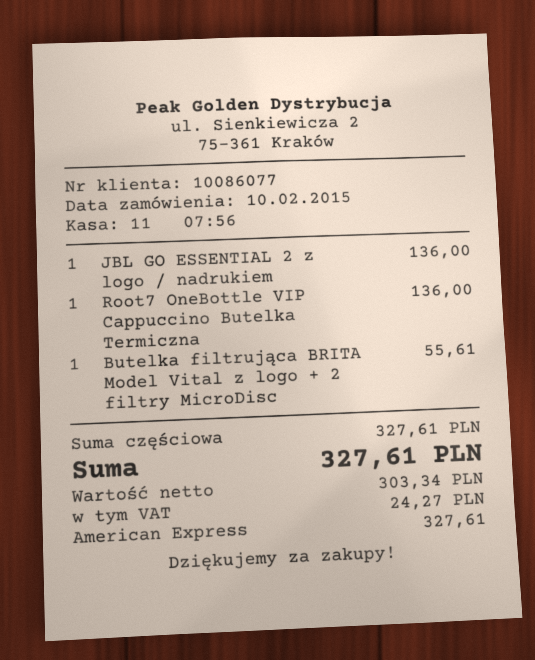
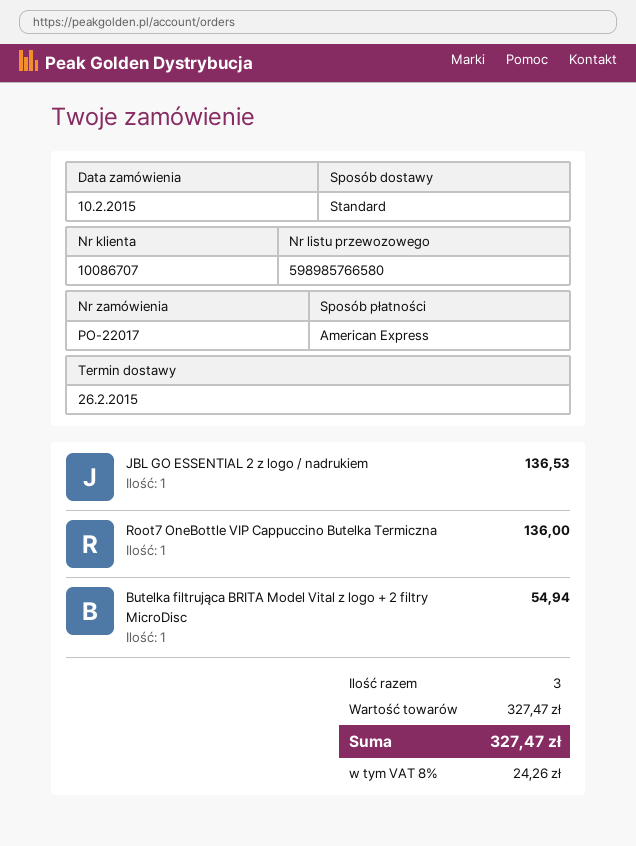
customer number: 10086077 -> 10086707
JBL GO ESSENTIAL 2 z logo / nadrukiem: 1 for 136.00 -> 1 for 136.53
Butelka filtrująca BRITA Model Vital z logo + 2 filtry MicroDisc: 1 for 55.61 -> 1 for 54.94
subtotal: 327.61 -> 327.47
tax: 24.27 -> 24.26
total: 327.61 -> 327.47

